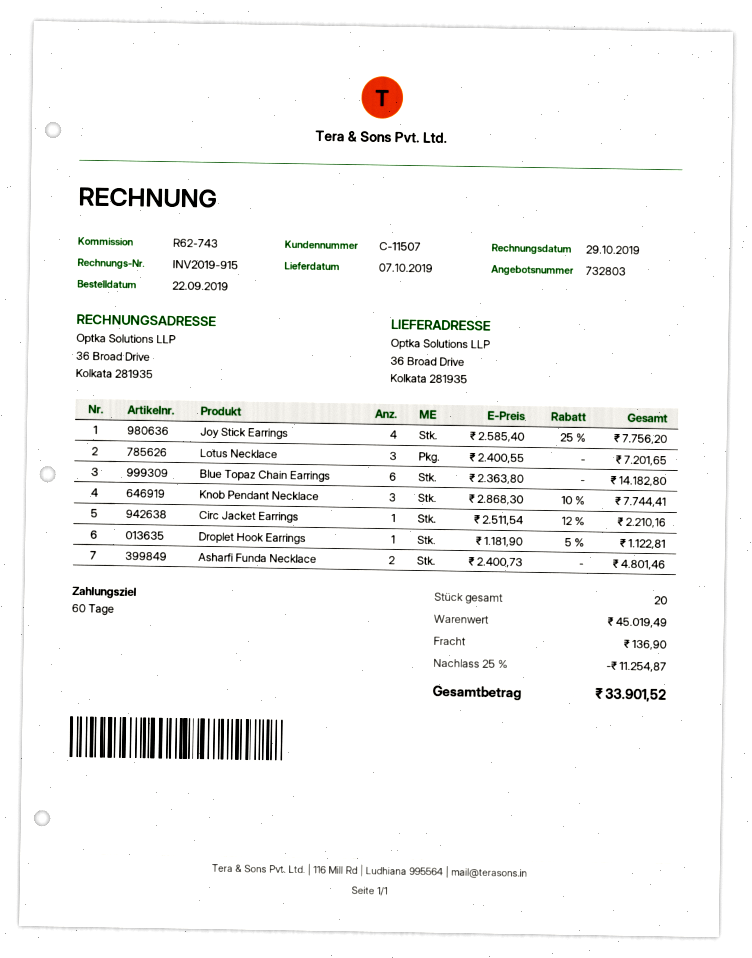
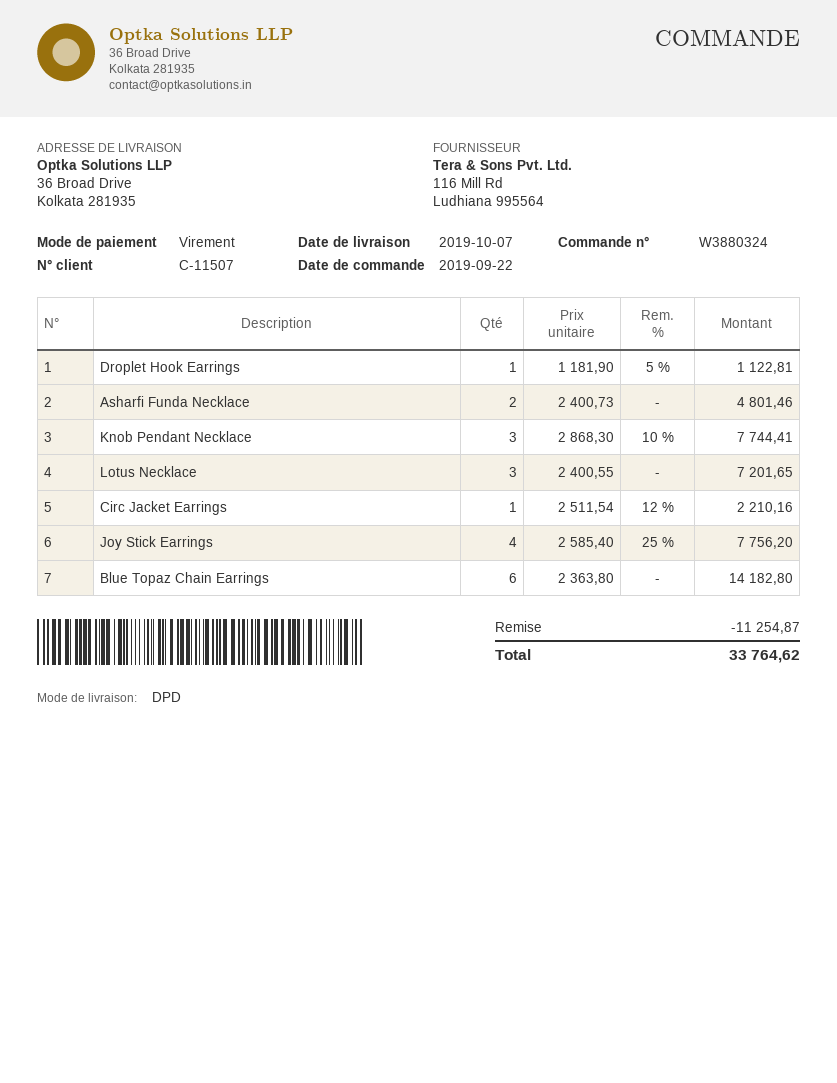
shipping: 136.90 -> none
total: 33901.52 -> 33764.62

